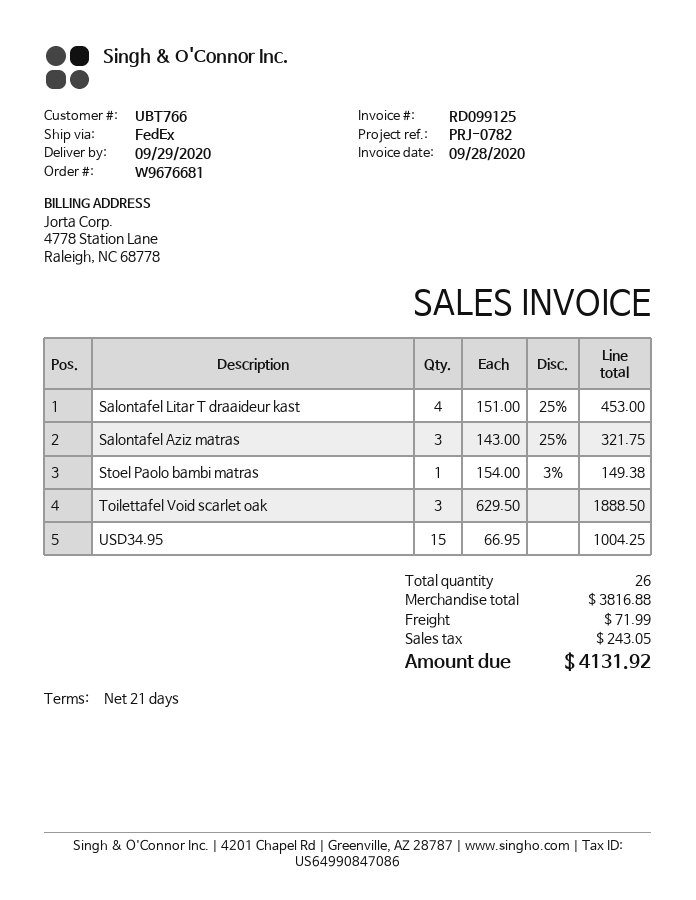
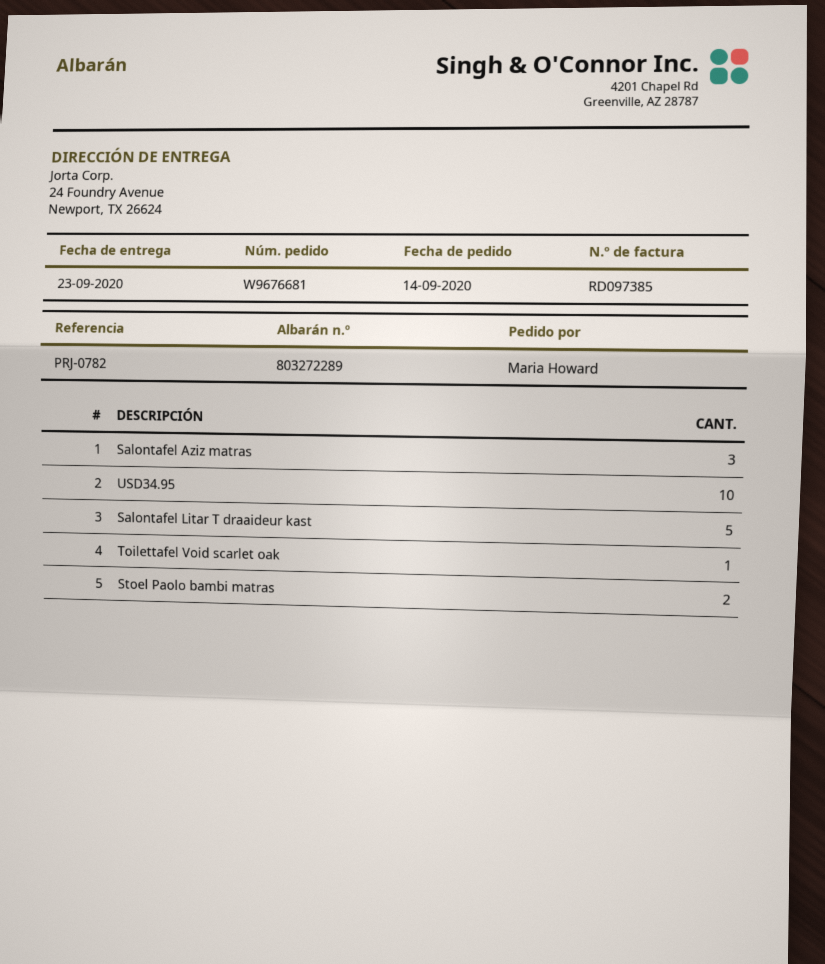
delivery date: 2020-09-29 -> 2020-09-23
invoice number: RD099125 -> RD097385
Salontafel Litar T draaideur kast: 4 -> 5
Stoel Paolo bambi matras: 1 -> 2
Toilettafel Void scarlet oak: 3 -> 1
USD34.95: 15 -> 10

